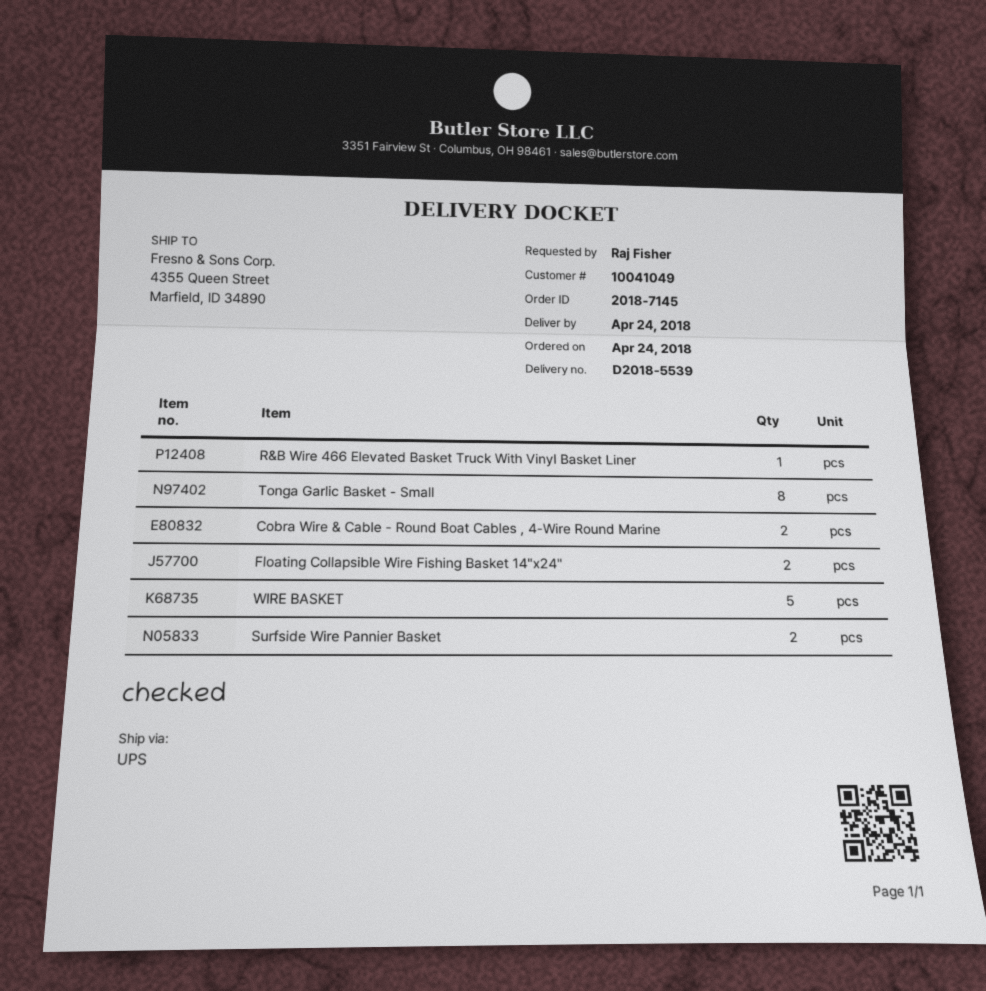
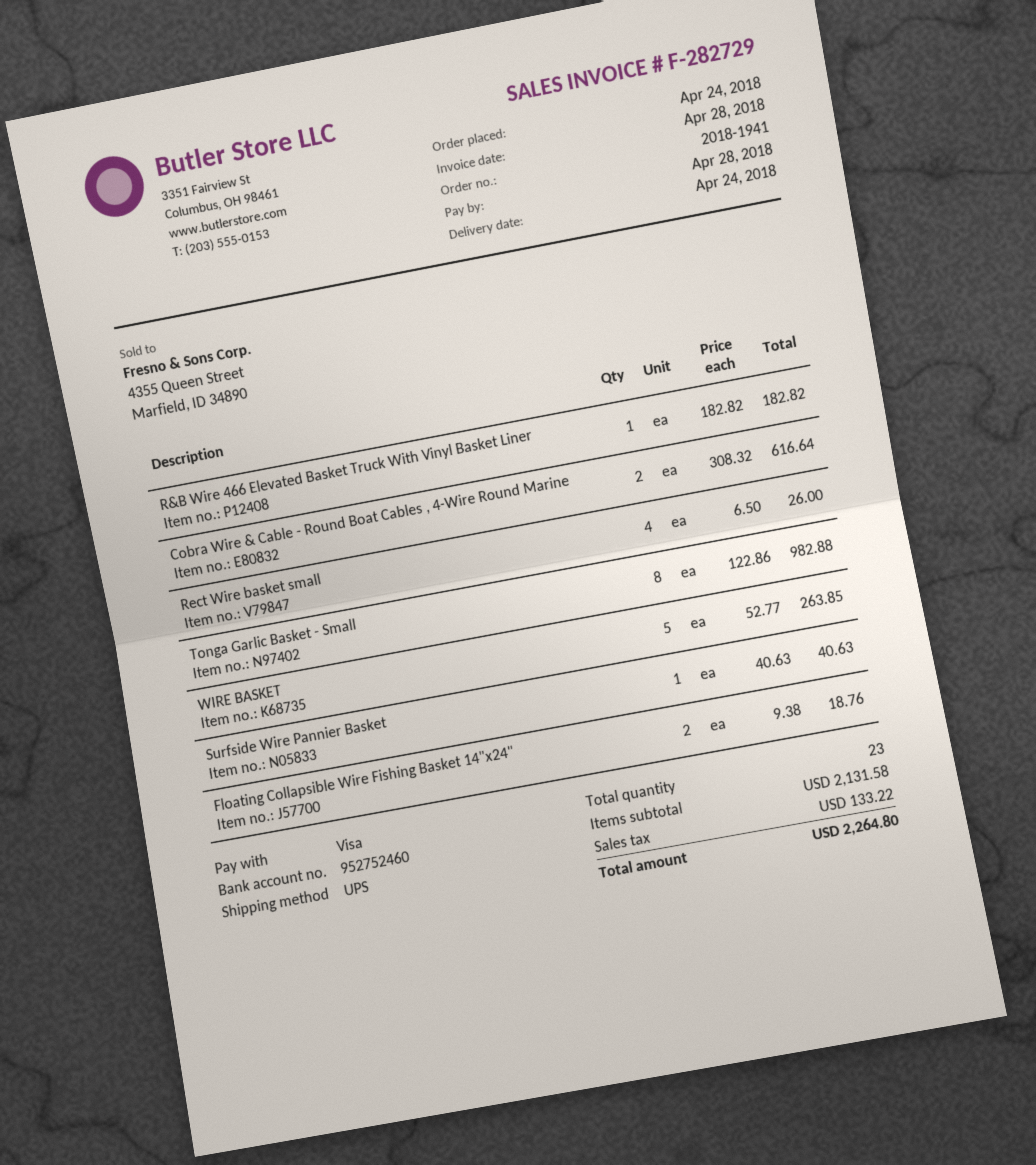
order number: 2018-7145 -> 2018-1941
Surfside Wire Pannier Basket: 2 -> 1
Rect Wire basket small: none -> 4

